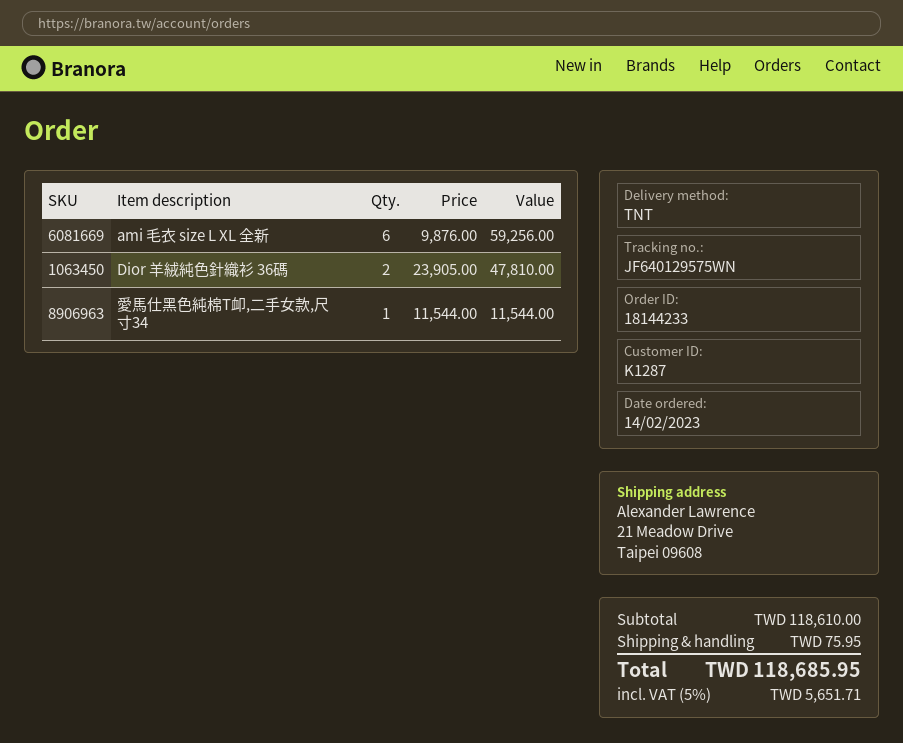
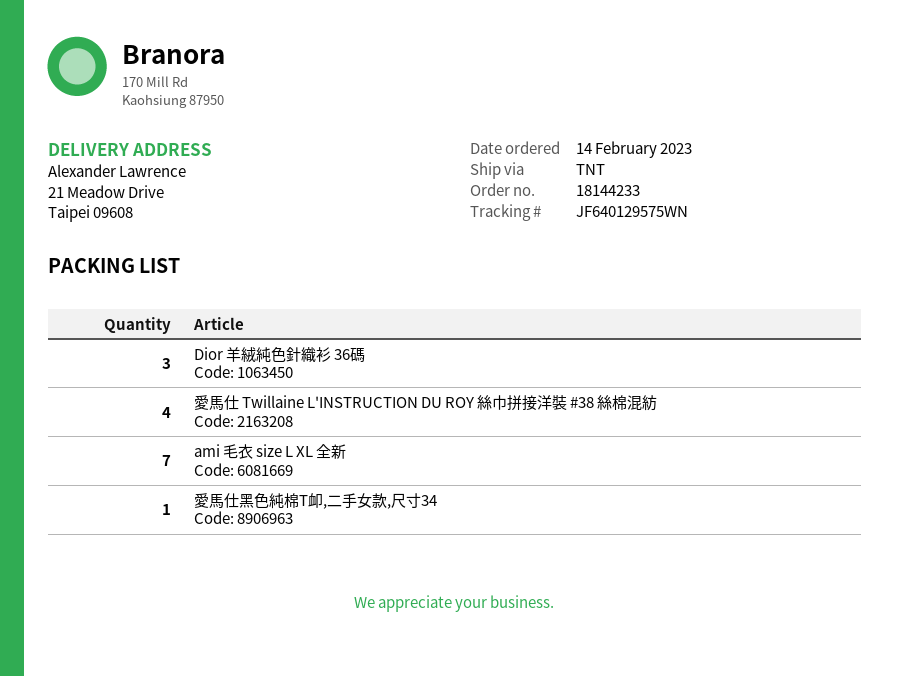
ami 毛衣 size L XL 全新: 6 -> 7
Dior 羊絨純色針織衫 36碼: 2 -> 3
愛馬仕 Twillaine L'INSTRUCTION DU ROY 絲巾拼接洋裝 #38 絲棉混紡: none -> 4

